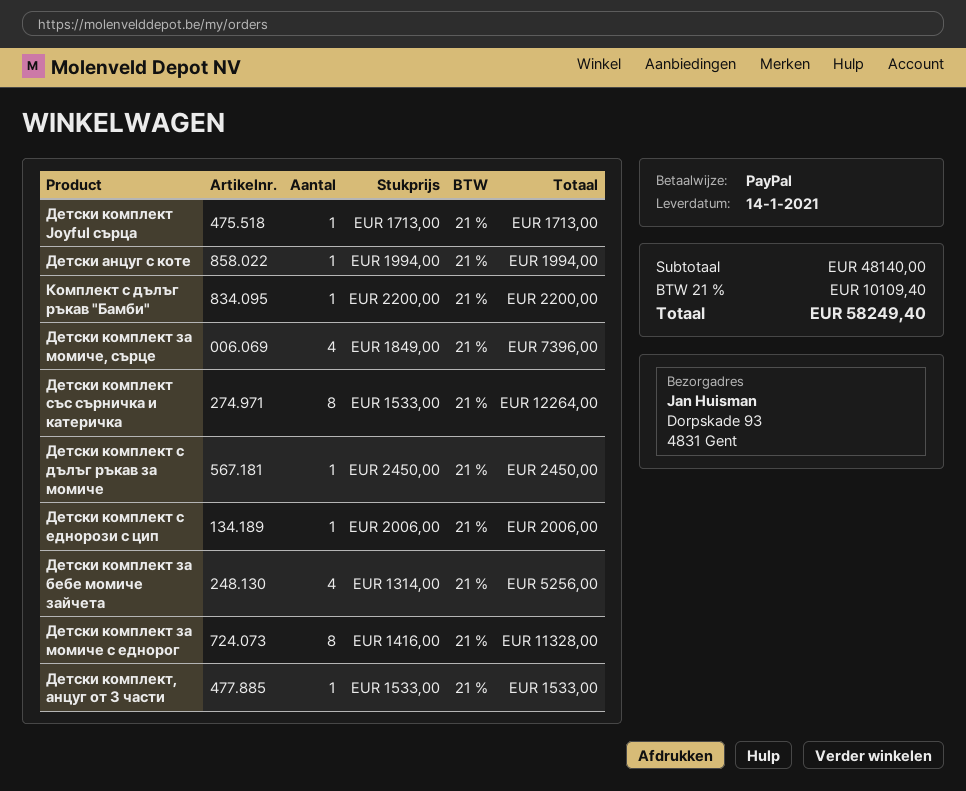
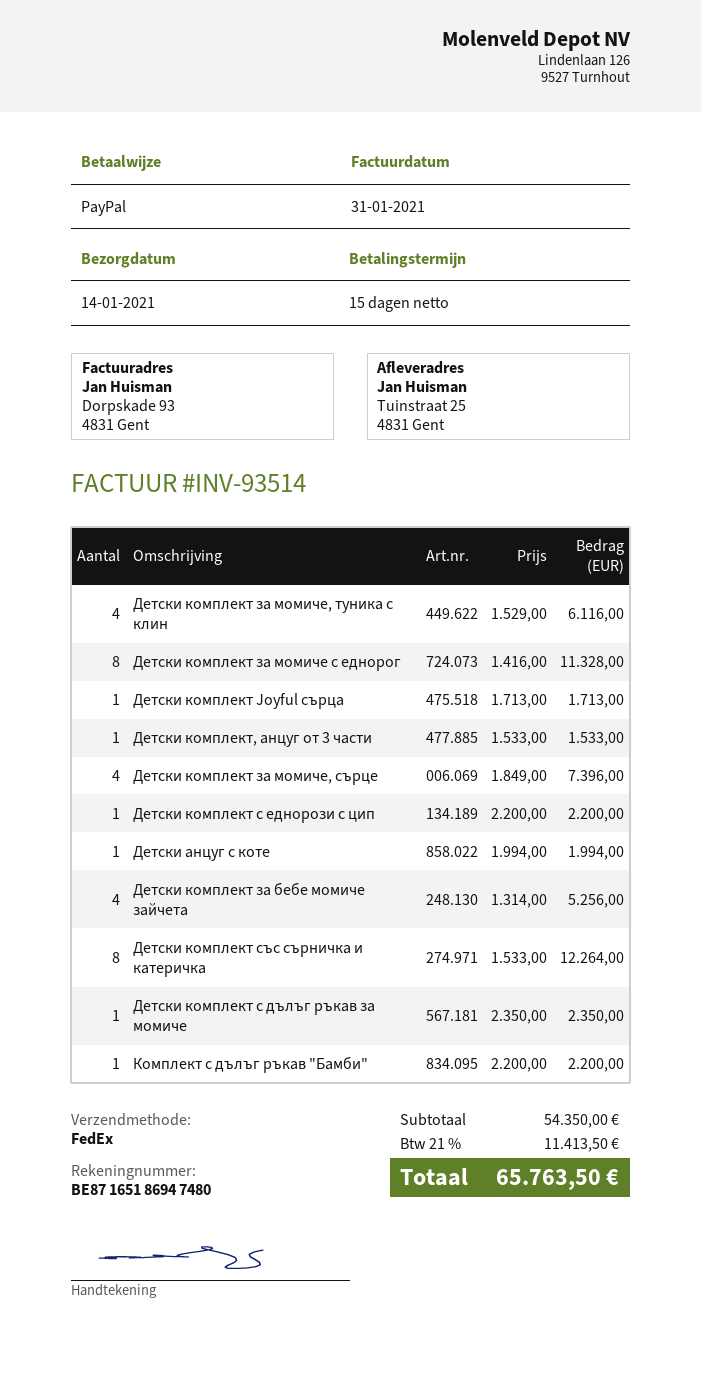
ship to: Dorpskade 93, 4831 Gent -> Tuinstraat 25, 4831 Gent
Детски комплект с дълъг ръкав за момиче: 1 x 2450.00 = 2450.00 -> 1 x 2350.00 = 2350.00
Детски комплект с еднорози с цип: 1 x 2006.00 = 2006.00 -> 1 x 2200.00 = 2200.00
Детски комплект за момиче, туника с клин: none -> 4 x 1529.00 = 6116.00
subtotal: 48140.00 -> 54350.00
tax: 21% = 10109.40 -> 21% = 11413.50
total: 58249.40 -> 65763.50

